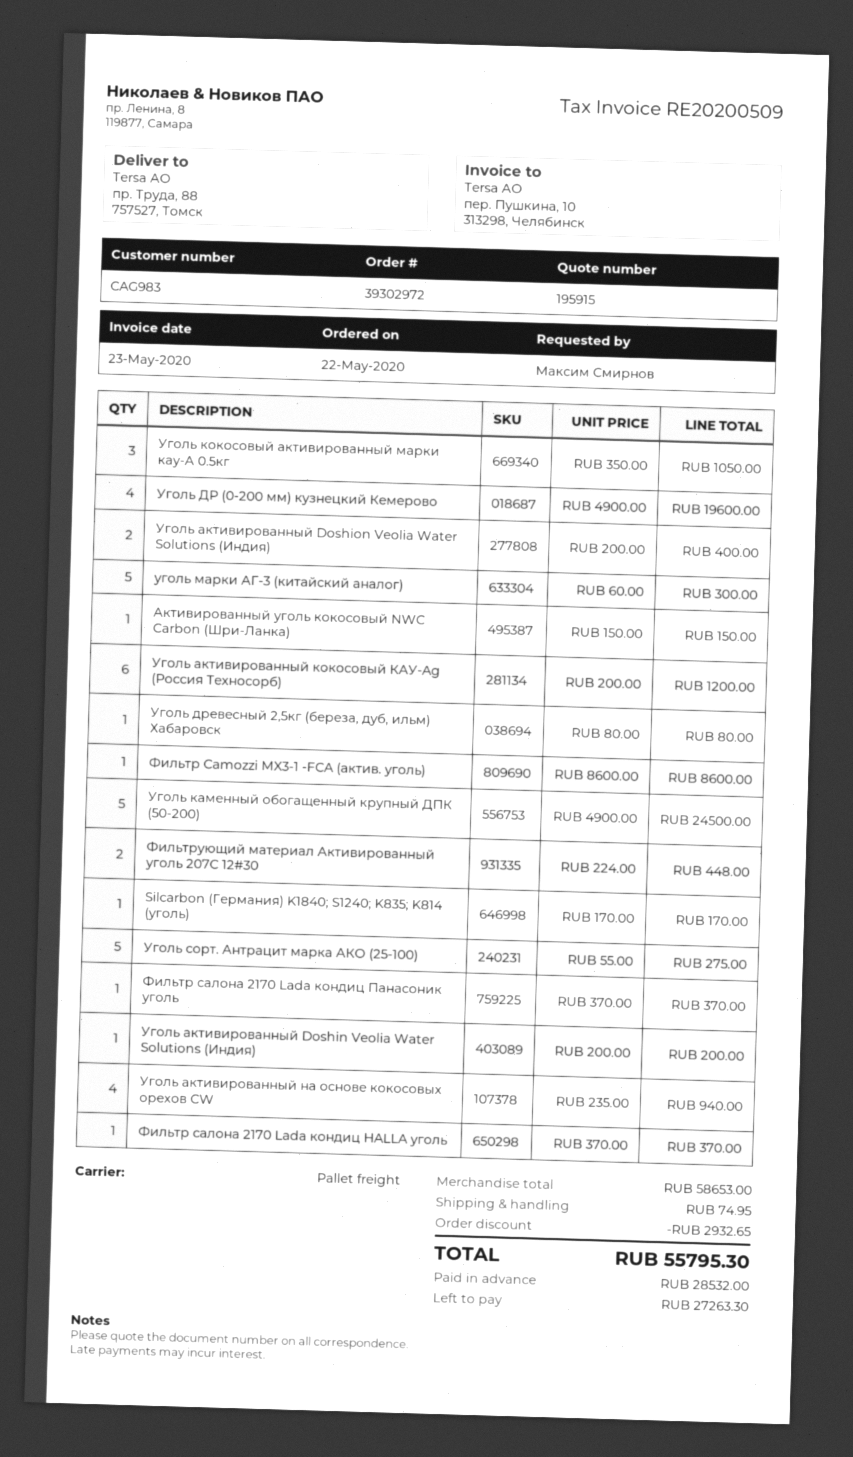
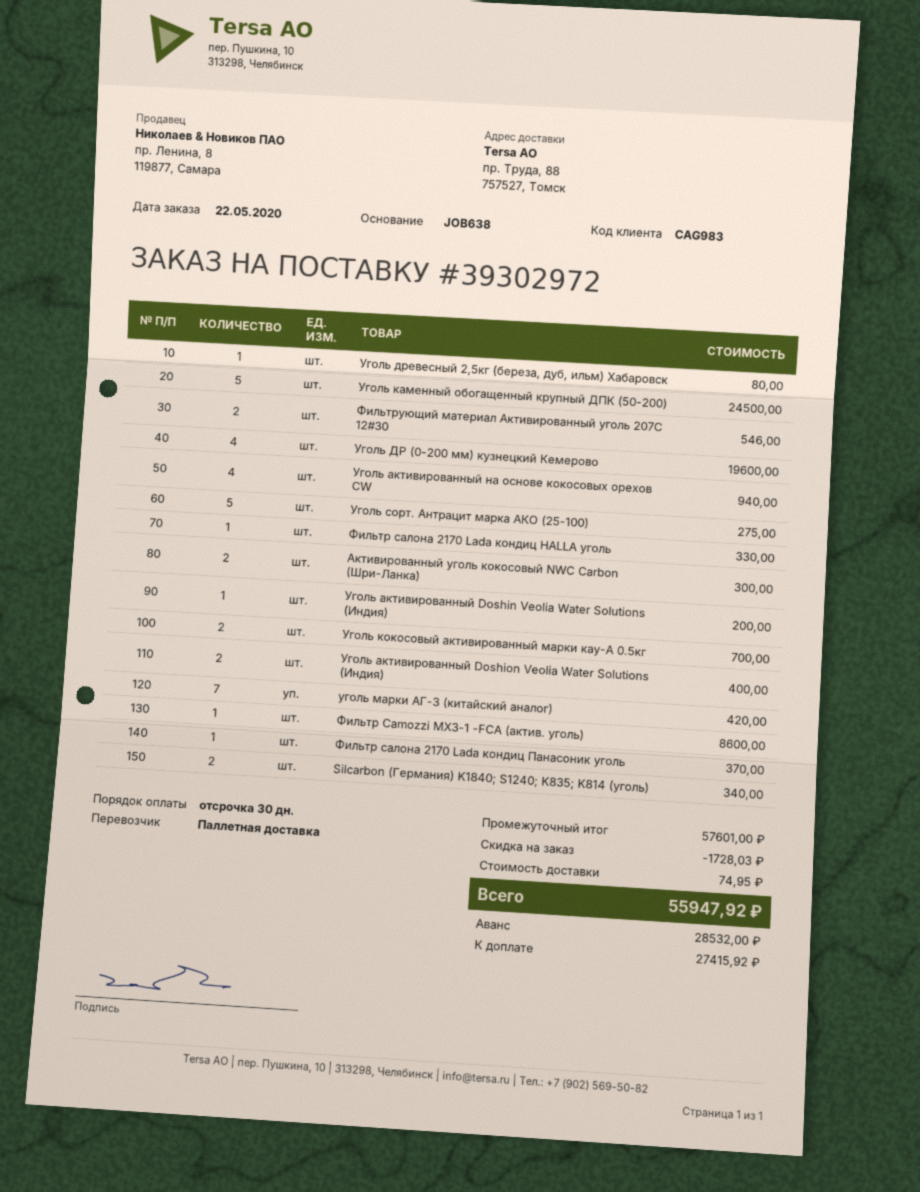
Уголь кокосовый активированный марки кау-А 0.5кг: 3 for 1050.00 -> 2 for 700.00
уголь марки АГ-3 (китайский аналог): 5 for 300.00 -> 7 for 420.00
Активированный уголь кокосовый NWC Carbon (Шри-Ланка): 1 for 150.00 -> 2 for 300.00
Уголь активированный кокосовый КАУ-Ag (Россия Техносорб): 6 for 1200.00 -> none
Фильтрующий материал Активированный уголь 207С 12#30: 2 for 448.00 -> 2 for 546.00
Silcarbon (Германия) K1840; S1240; K835; K814 (уголь): 1 for 170.00 -> 2 for 340.00
Фильтр салона 2170 Lada кондиц HALLA уголь: 1 for 370.00 -> 1 for 330.00
subtotal: 58653.00 -> 57601.00
discount: 2932.65 -> 1728.03
total: 55795.30 -> 55947.92
balance: 27263.30 -> 27415.92

